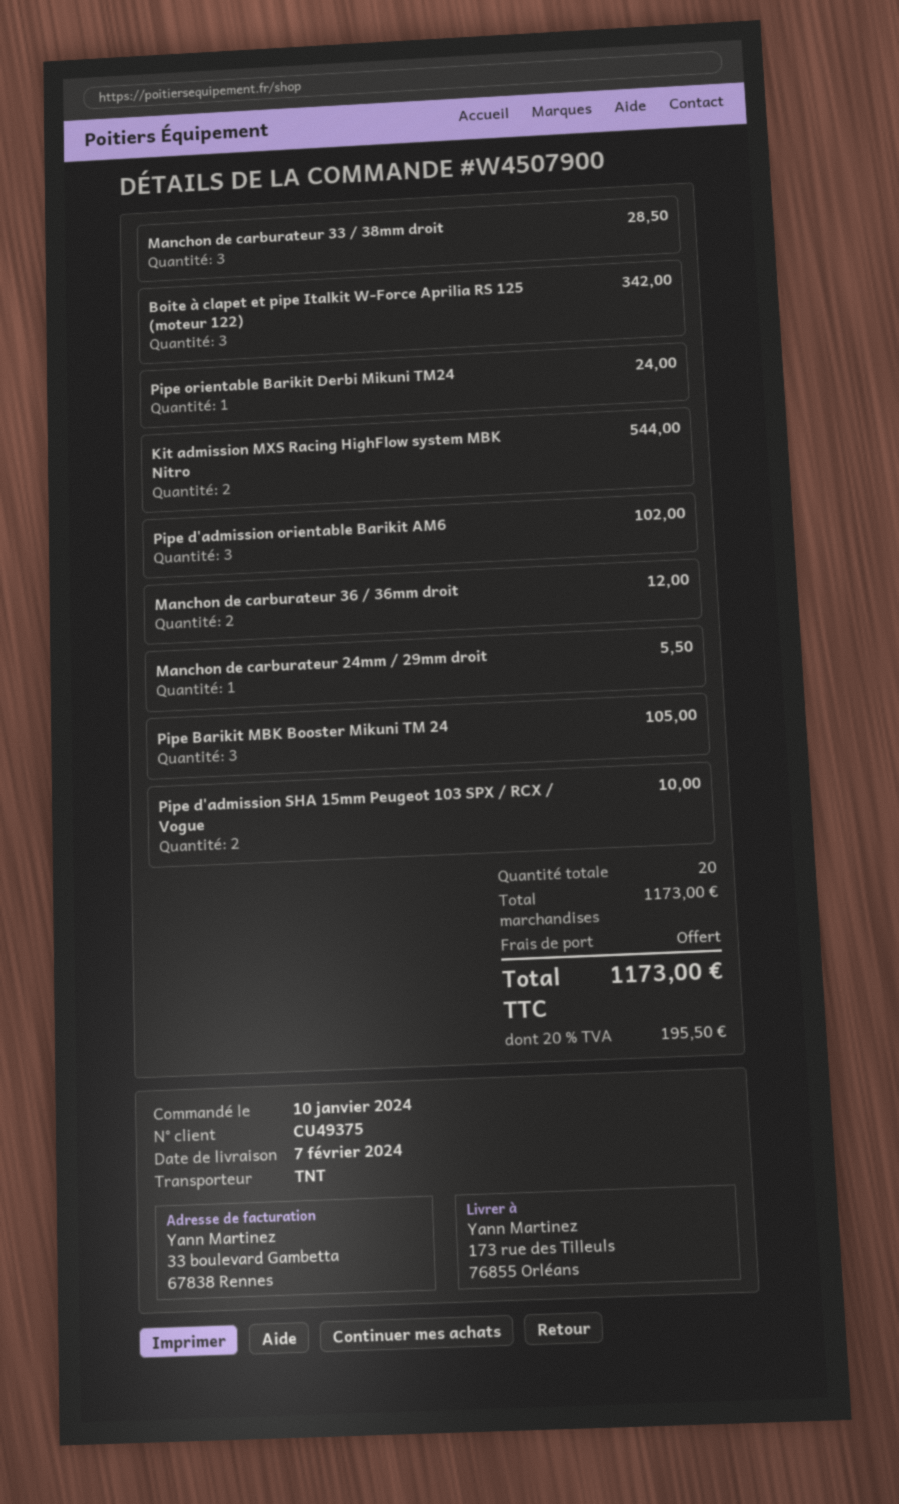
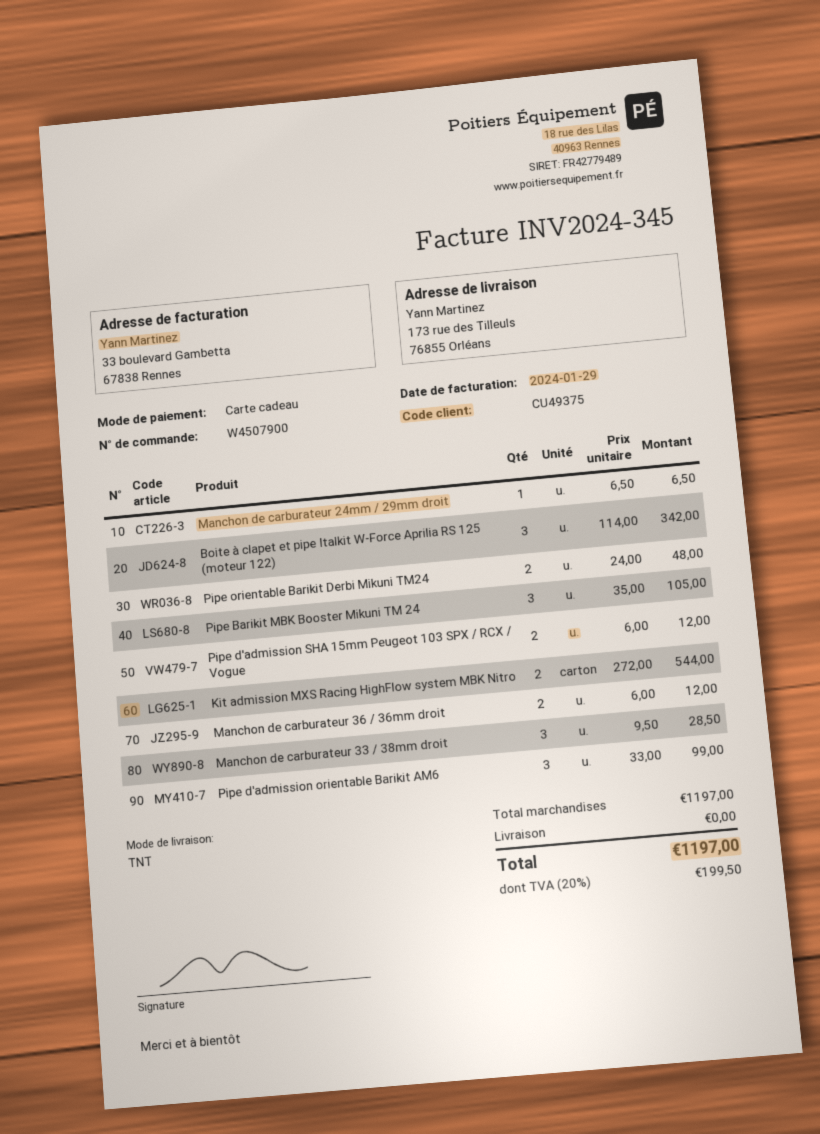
Pipe orientable Barikit Derbi Mikuni TM24: 1 for 24.00 -> 2 for 48.00
Pipe d'admission orientable Barikit AM6: 3 for 102.00 -> 3 for 99.00
Manchon de carburateur 24mm / 29mm droit: 1 for 5.50 -> 1 for 6.50
Pipe d'admission SHA 15mm Peugeot 103 SPX / RCX / Vogue: 2 for 10.00 -> 2 for 12.00
subtotal: 1173.00 -> 1197.00
tax: 20% = 195.50 -> 20% = 199.50
total: 1173.00 -> 1197.00

